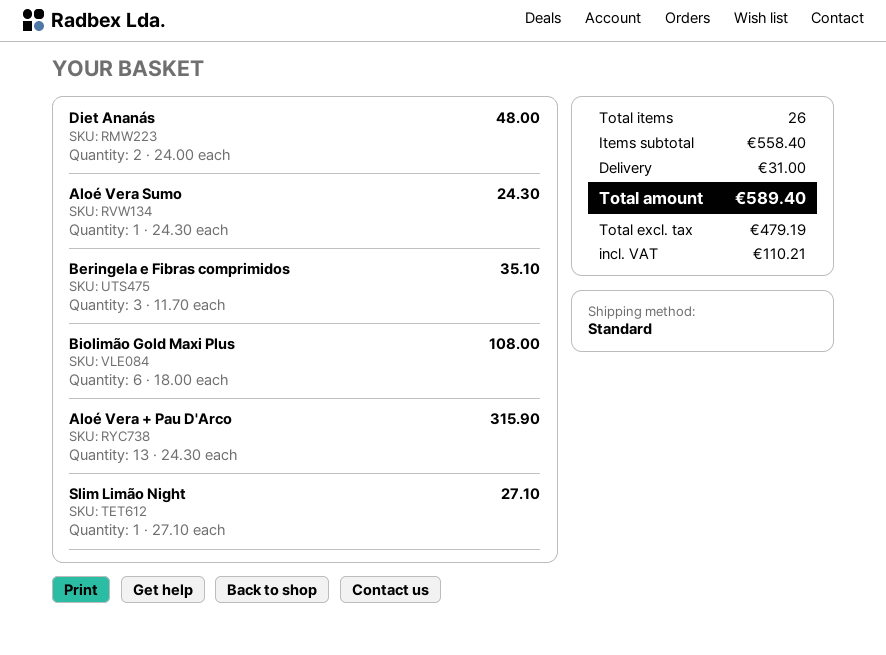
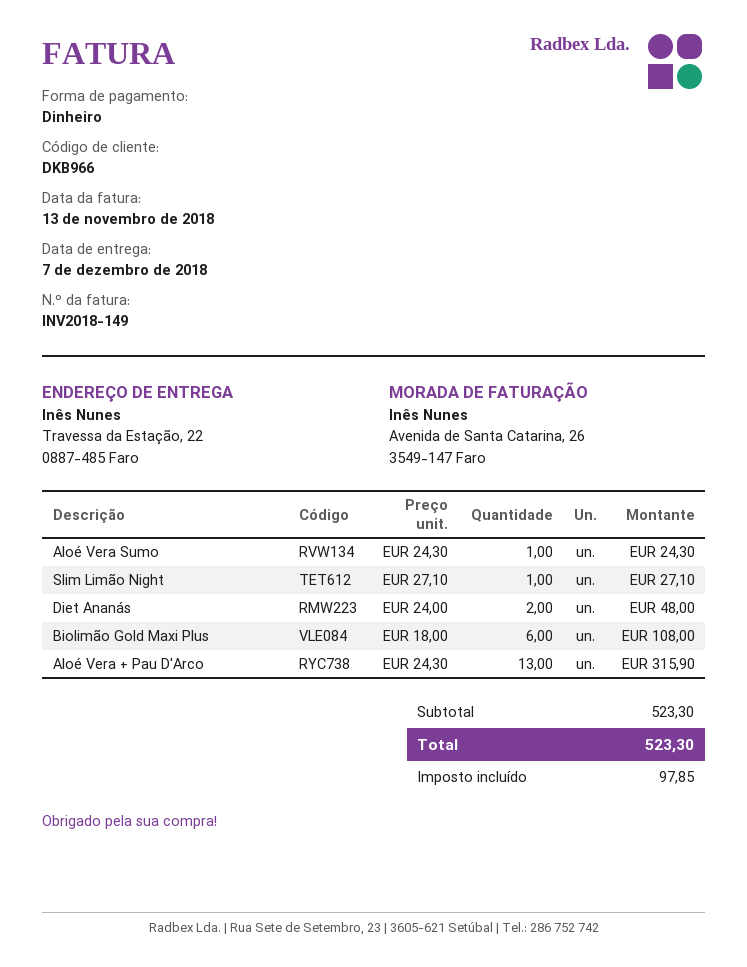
Beringela e Fibras comprimidos: 3 x 11.70 = 35.10 -> none
subtotal: 558.40 -> 523.30
shipping: 31.00 -> none
tax: 110.21 -> 97.85
total: 589.40 -> 523.30

